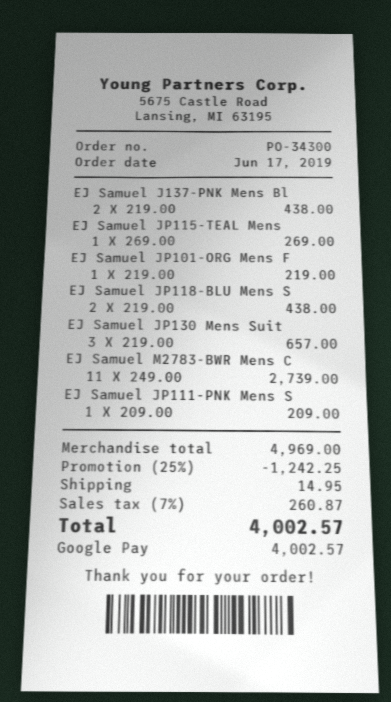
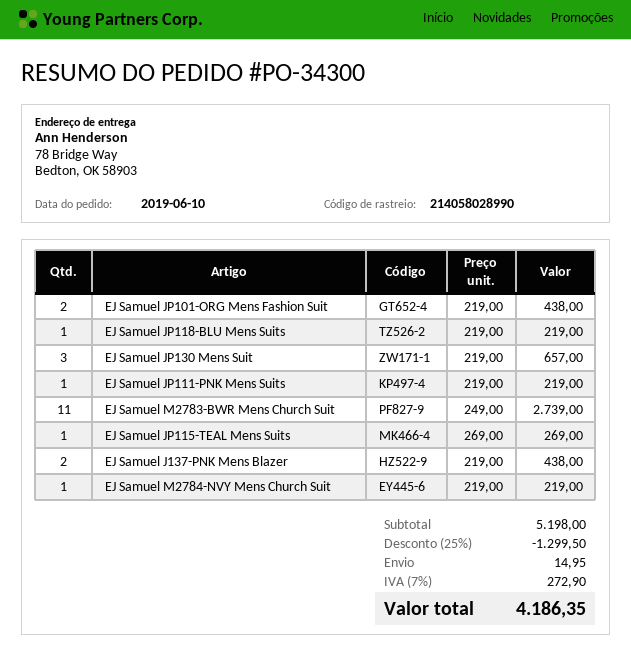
order date: 2019-06-17 -> 2019-06-10
EJ Samuel JP101-ORG Mens F: 1 x 219.00 = 219.00 -> 2 x 219.00 = 438.00
EJ Samuel JP118-BLU Mens S: 2 x 219.00 = 438.00 -> 1 x 219.00 = 219.00
EJ Samuel JP111-PNK Mens S: 1 x 209.00 = 209.00 -> 1 x 219.00 = 219.00
EJ Samuel M2784-NVY Mens Church Suit: none -> 1 x 219.00 = 219.00
subtotal: 4969.00 -> 5198.00
discount: 25% = 1242.25 -> 25% = 1299.50
tax: 7% = 260.87 -> 7% = 272.90
total: 4002.57 -> 4186.35

